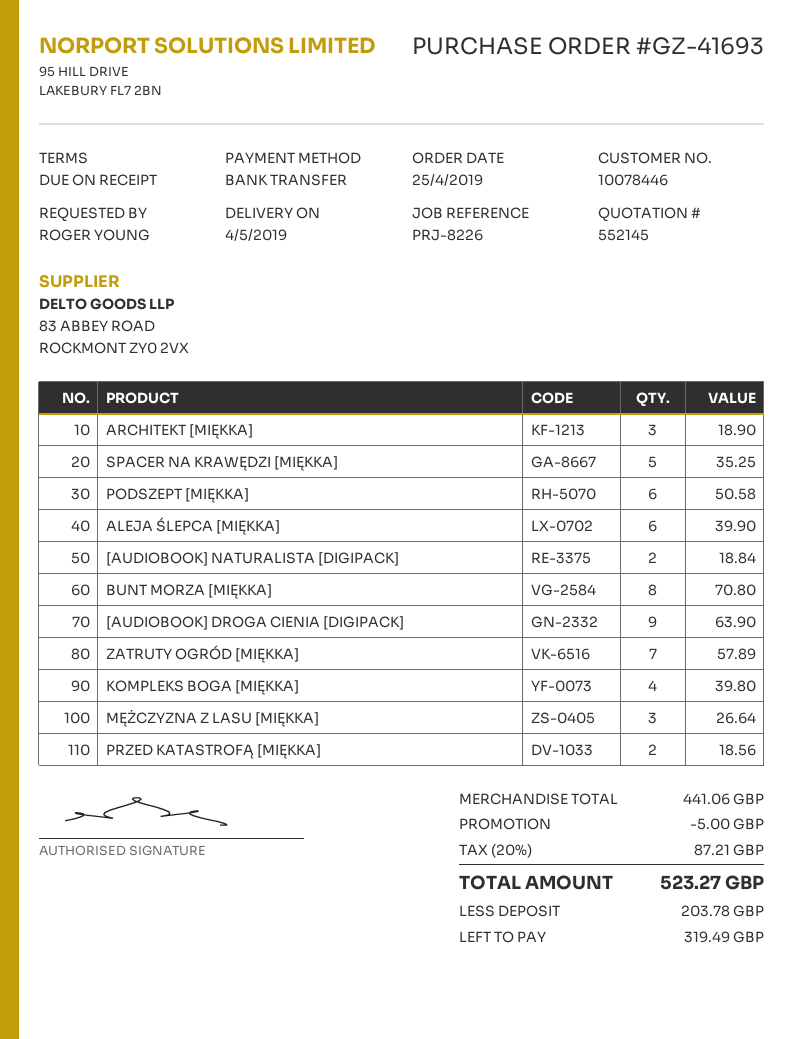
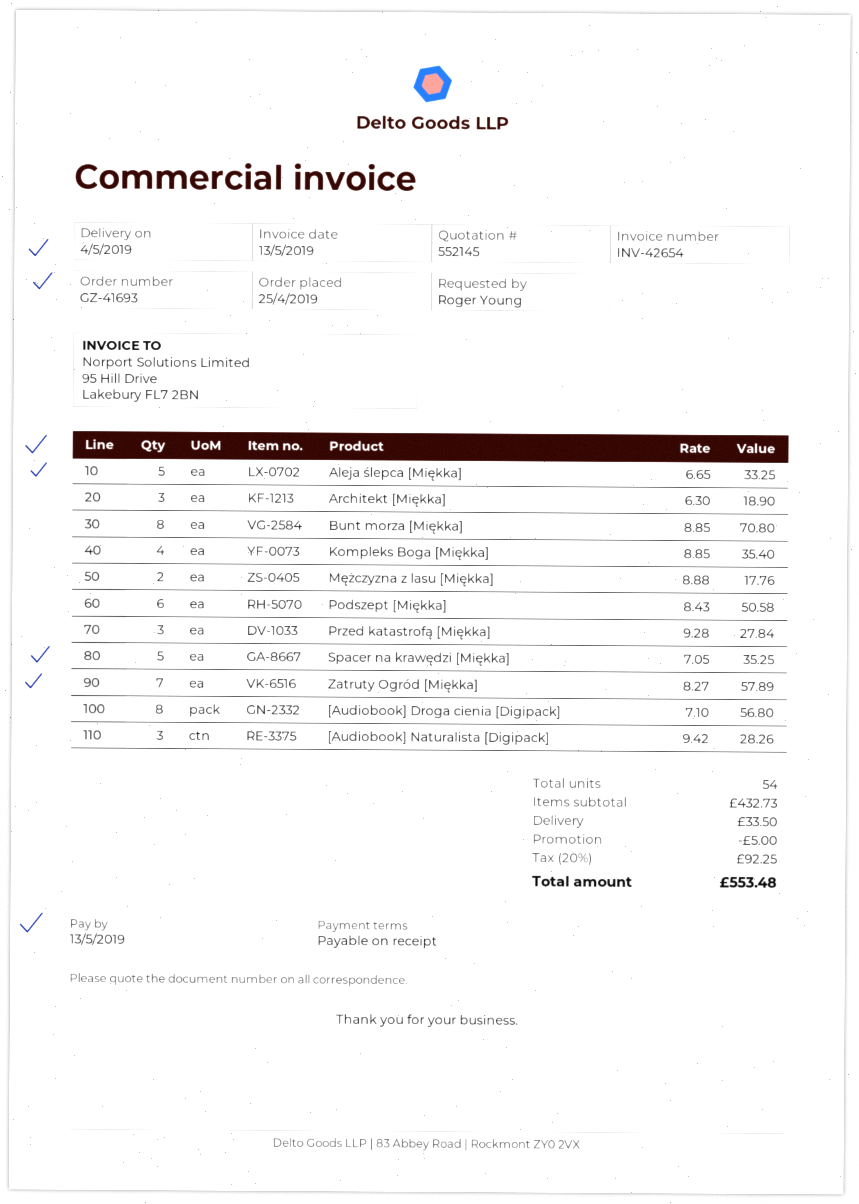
ALEJA ŚLEPCA [MIĘKKA]: 6 for 39.90 -> 5 for 33.25
[AUDIOBOOK] NATURALISTA [DIGIPACK]: 2 for 18.84 -> 3 for 28.26
[AUDIOBOOK] DROGA CIENIA [DIGIPACK]: 9 for 63.90 -> 8 for 56.80
KOMPLEKS BOGA [MIĘKKA]: 4 for 39.80 -> 4 for 35.40
MĘŻCZYZNA Z LASU [MIĘKKA]: 3 for 26.64 -> 2 for 17.76
PRZED KATASTROFĄ [MIĘKKA]: 2 for 18.56 -> 3 for 27.84
subtotal: 441.06 -> 432.73
shipping: none -> 33.50
tax: 20% = 87.21 -> 20% = 92.25
total: 523.27 -> 553.48

